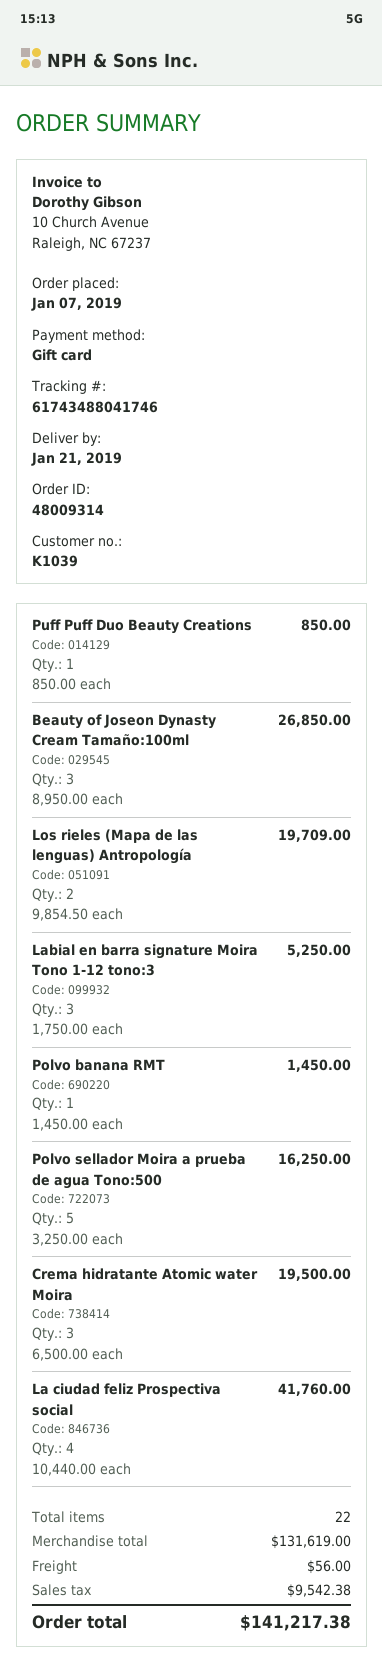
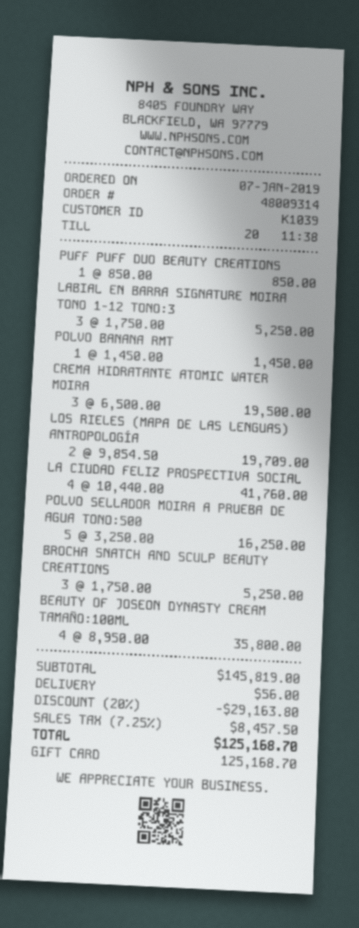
Beauty of Joseon Dynasty Cream Tamaño:100ml: 3 x 8950.00 = 26850.00 -> 4 x 8950.00 = 35800.00
BROCHA SNATCH AND SCULP BEAUTY CREATIONS: none -> 3 x 1750.00 = 5250.00
subtotal: 131619.00 -> 145819.00
discount: none -> 20% = 29163.80
tax: 9542.38 -> 8457.50
total: 141217.38 -> 125168.70

